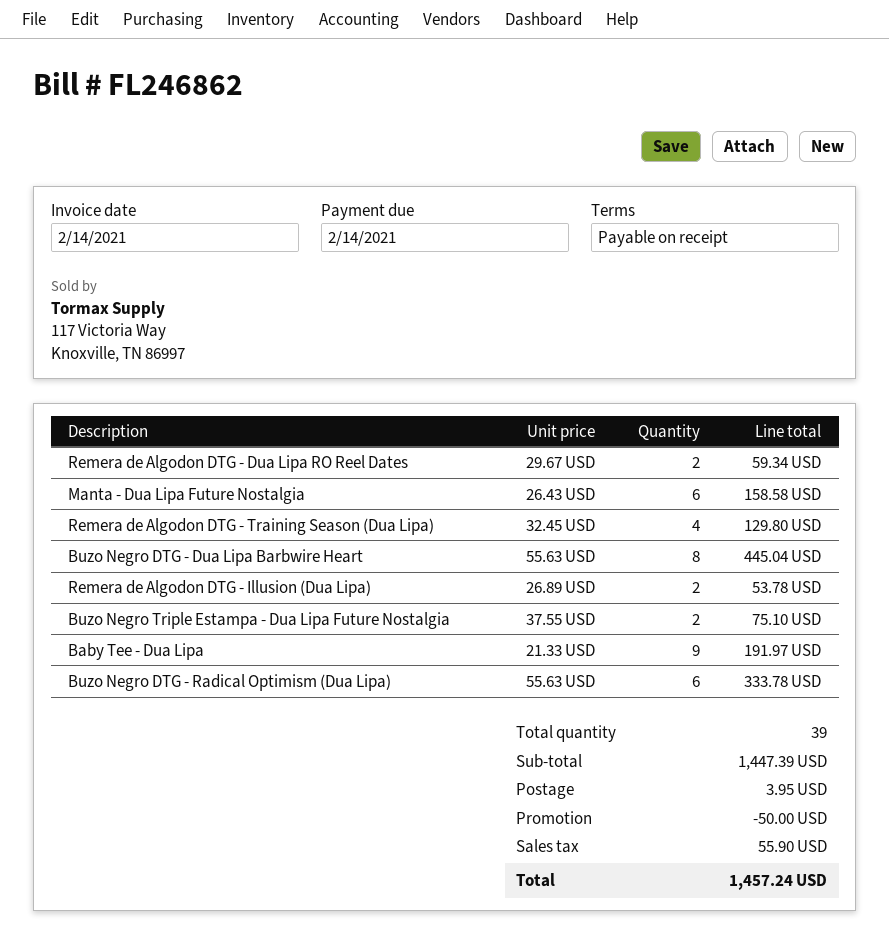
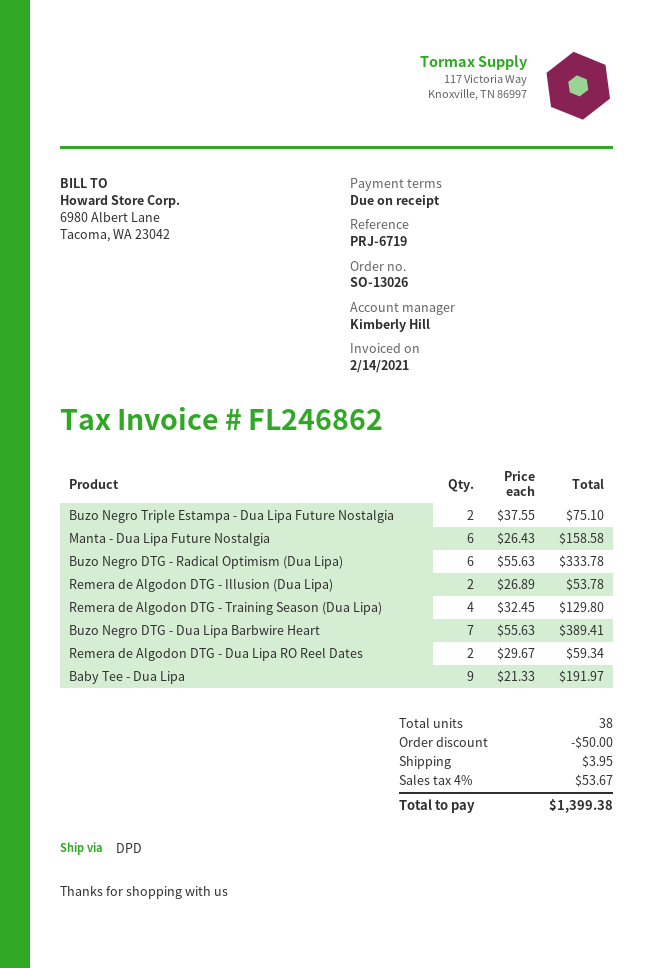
Buzo Negro DTG - Dua Lipa Barbwire Heart: 8 x 55.63 = 445.04 -> 7 x 55.63 = 389.41
total quantity: 39 -> 38
tax: 55.90 -> 53.67
total: 1457.24 -> 1399.38

